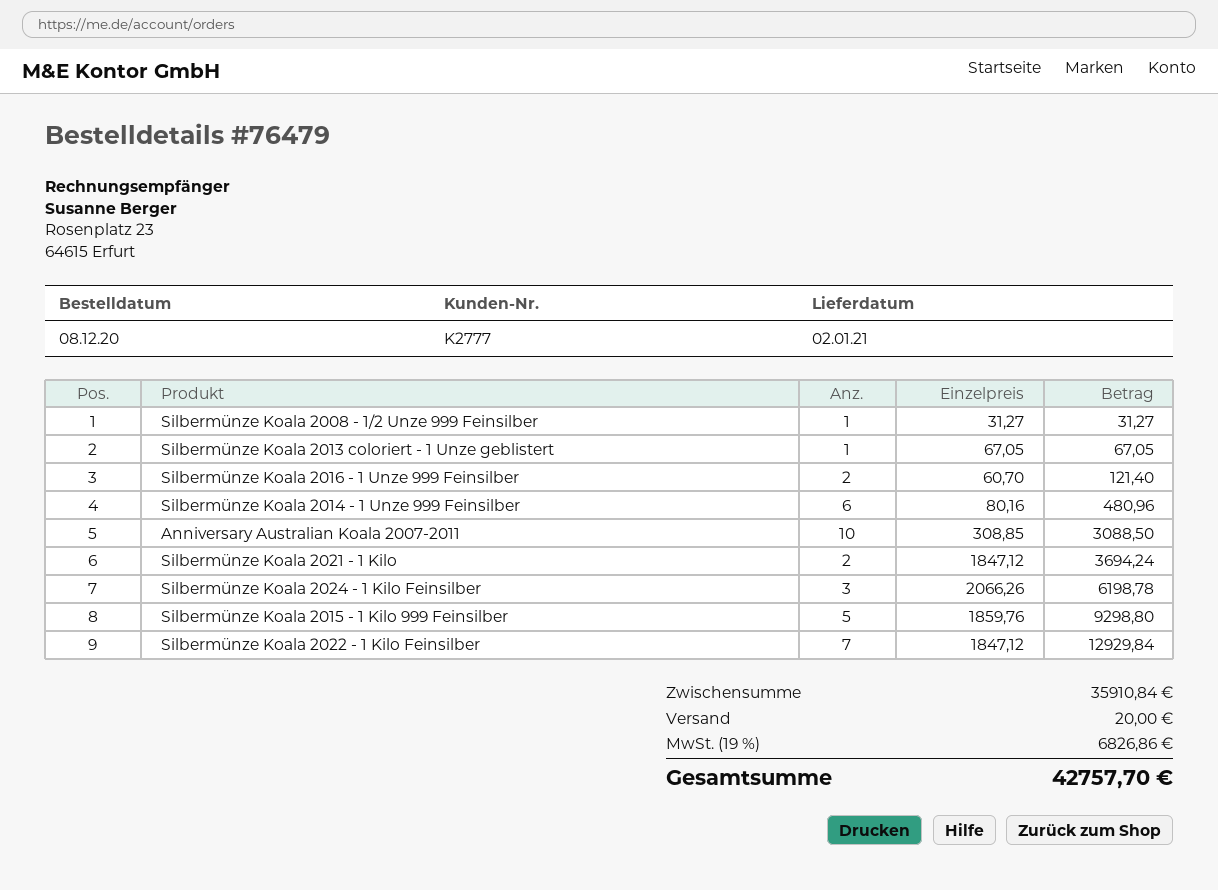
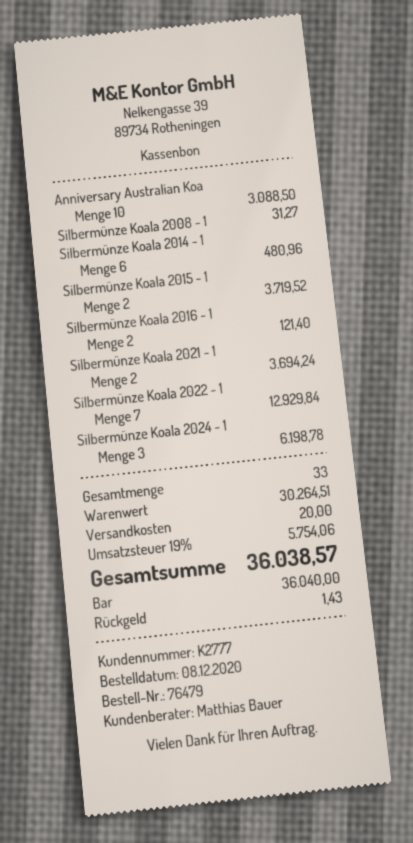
Silbermünze Koala 2013 coloriert - 1 Unze geblistert: 1 for 67.05 -> none
Silbermünze Koala 2015 - 1 Kilo 999 Feinsilber: 5 for 9298.80 -> 2 for 3719.52
subtotal: 35910.84 -> 30264.51
tax: 19% = 6826.86 -> 19% = 5754.06
total: 42757.70 -> 36038.57

